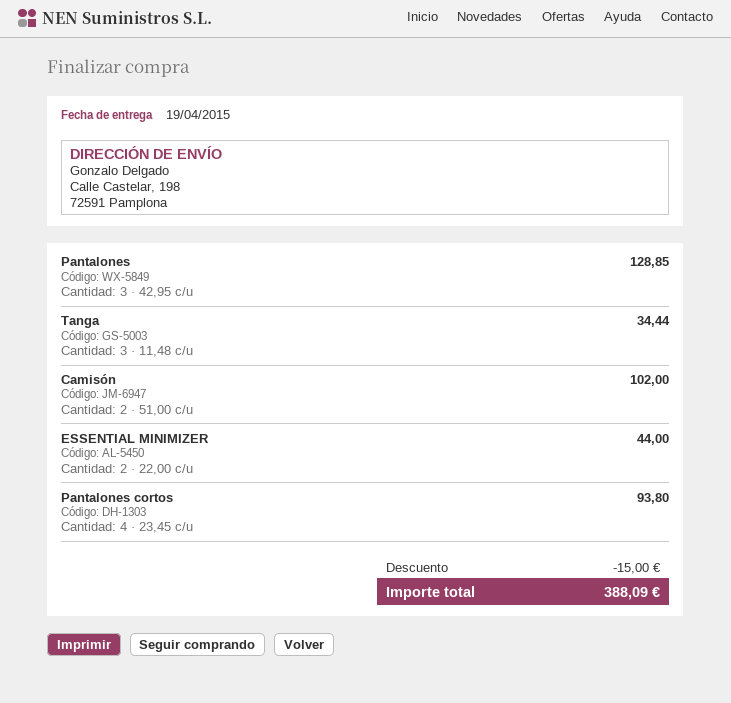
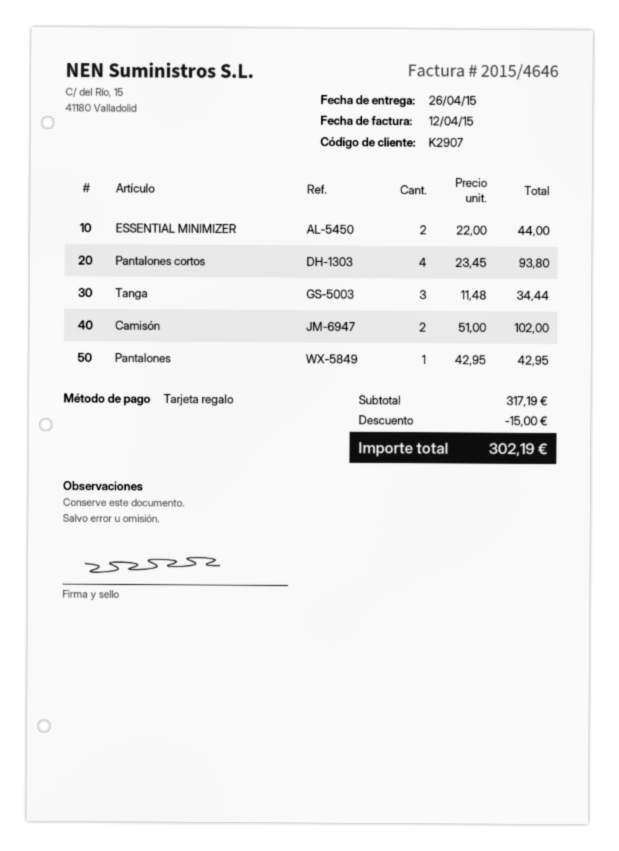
delivery date: 2015-04-19 -> 2015-04-26
Pantalones: 3 x 42.95 = 128.85 -> 1 x 42.95 = 42.95
total: 388.09 -> 302.19

